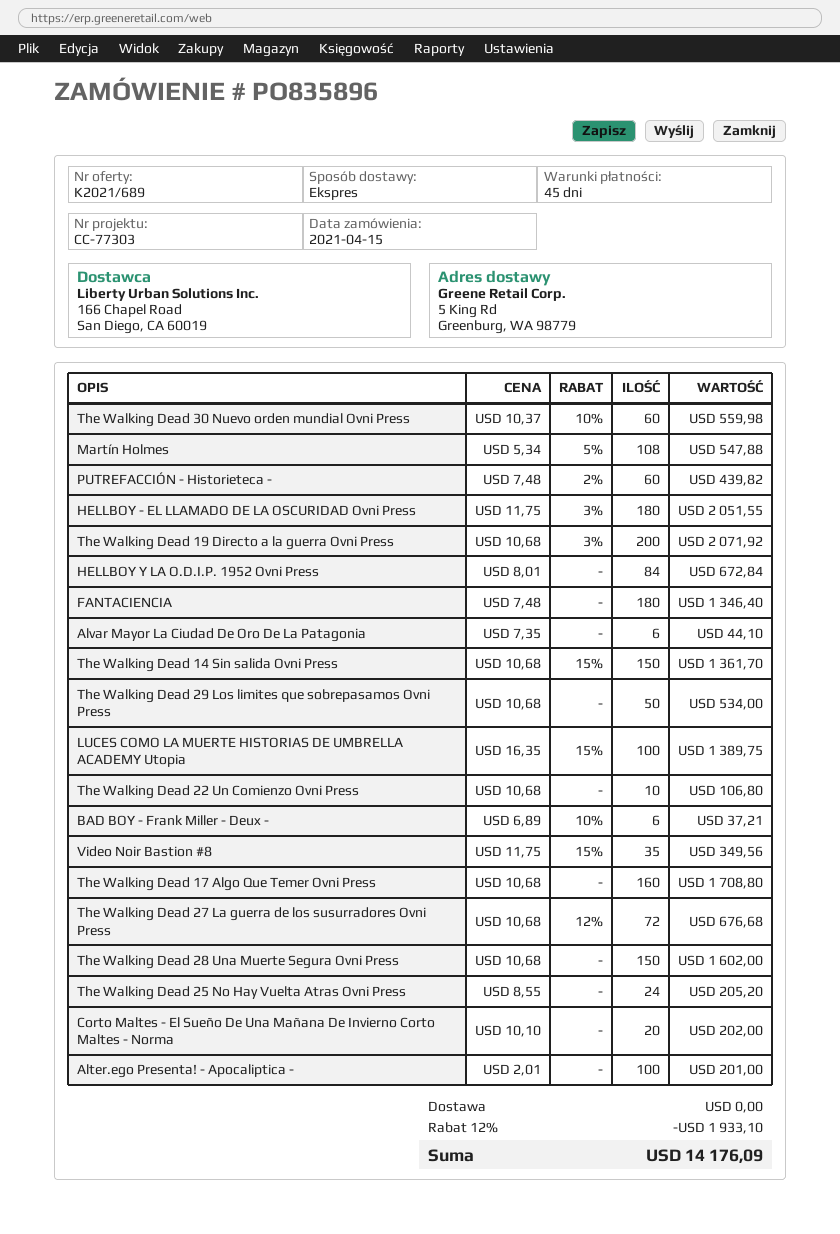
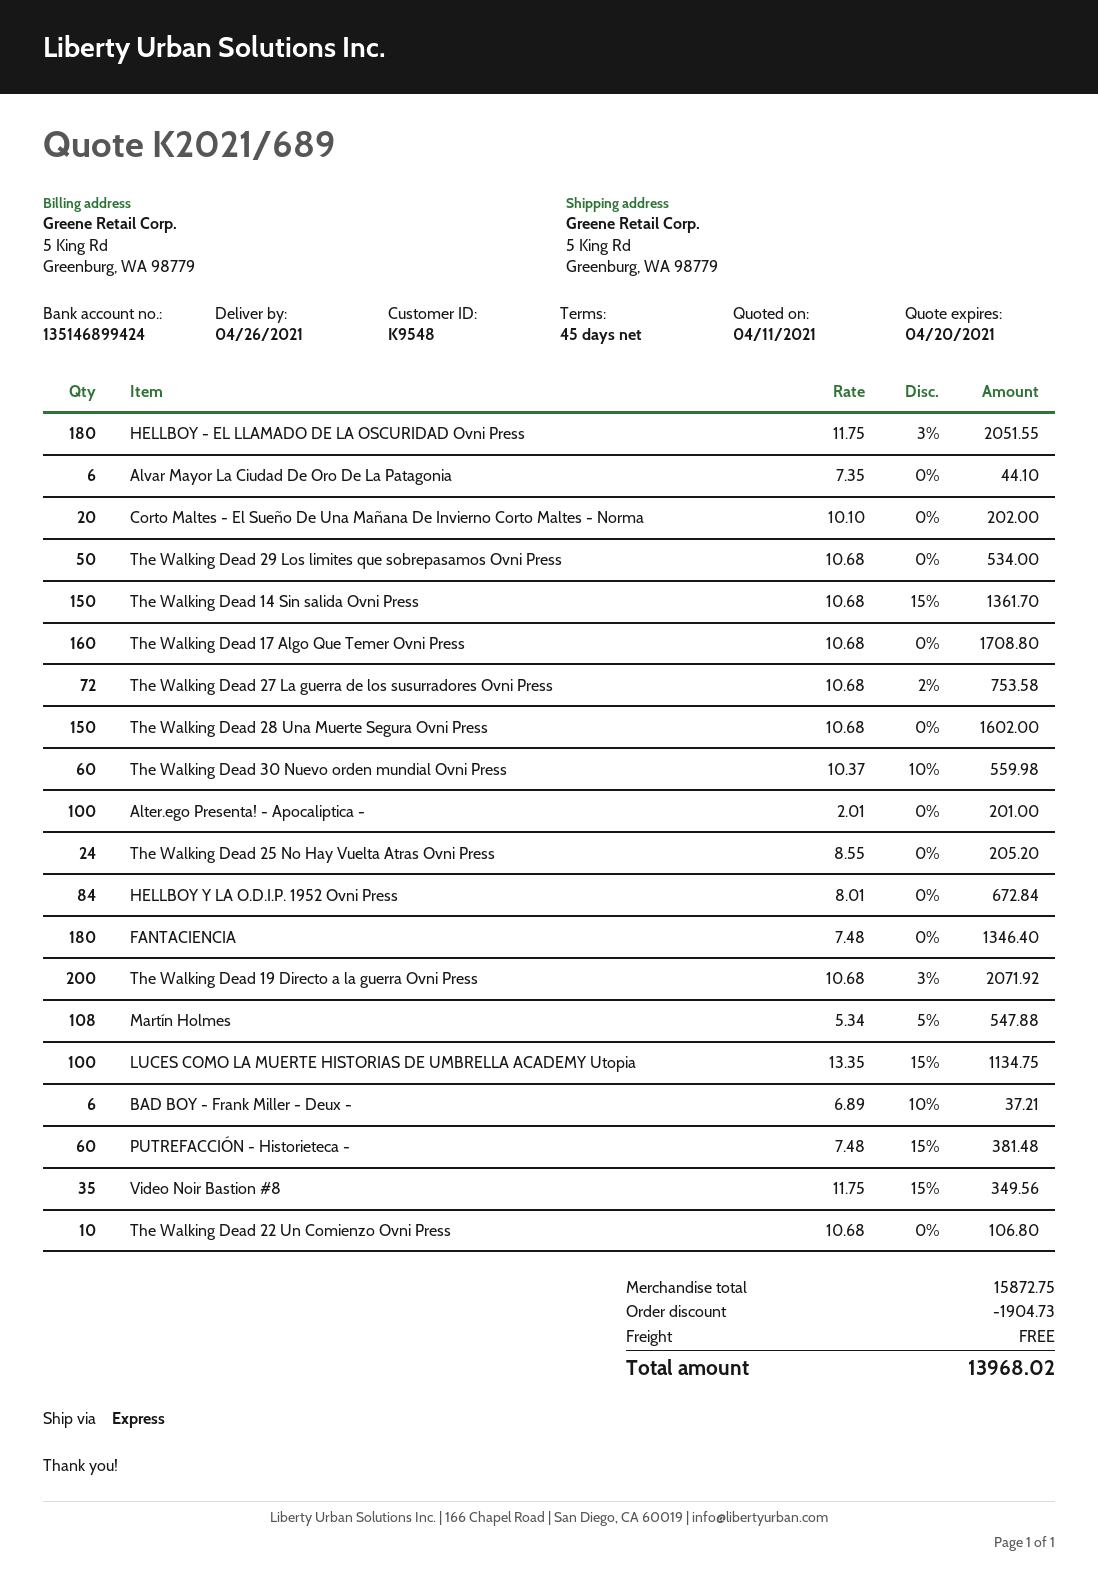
PUTREFACCIÓN - Historieteca -: 60 x 7.48 - 2% = 439.82 -> 60 x 7.48 - 15% = 381.48
LUCES COMO LA MUERTE HISTORIAS DE UMBRELLA ACADEMY Utopia: 100 x 16.35 - 15% = 1389.75 -> 100 x 13.35 - 15% = 1134.75
The Walking Dead 27 La guerra de los susurradores Ovni Press: 72 x 10.68 - 12% = 676.68 -> 72 x 10.68 - 2% = 753.58
discount: 1933.10 -> 1904.73
total: 14176.09 -> 13968.02

